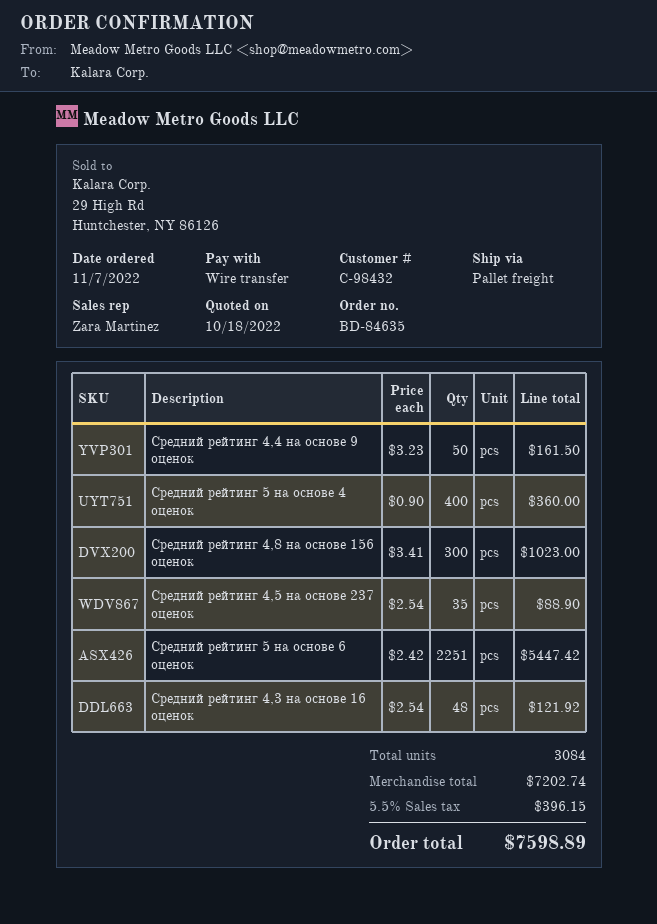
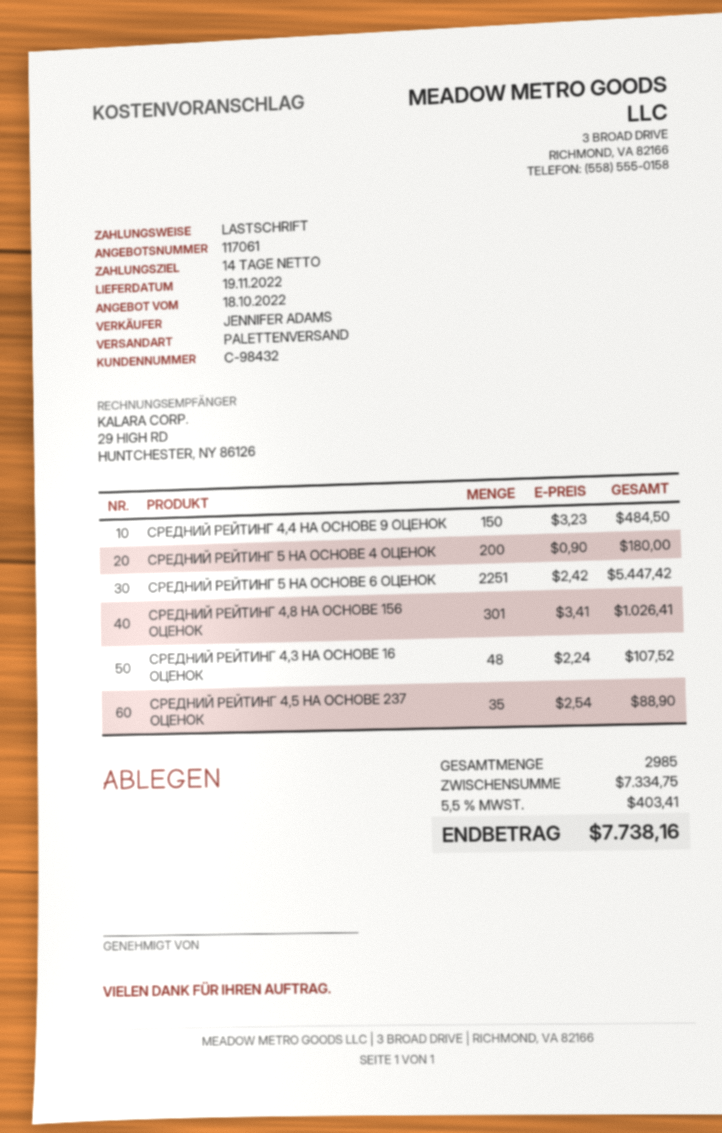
sales rep: Zara Martinez -> JENNIFER ADAMS
payment method: bank transfer -> direct debit
Средний рейтинг 4,4 на основе 9 оценок: 50 x 3.23 = 161.50 -> 150 x 3.23 = 484.50
Средний рейтинг 5 на основе 4 оценок: 400 x 0.90 = 360.00 -> 200 x 0.90 = 180.00
Средний рейтинг 4,8 на основе 156 оценок: 300 x 3.41 = 1023.00 -> 301 x 3.41 = 1026.41
Средний рейтинг 4,3 на основе 16 оценок: 48 x 2.54 = 121.92 -> 48 x 2.24 = 107.52
total quantity: 3084 -> 2985
subtotal: 7202.74 -> 7334.75
tax: 5.5% = 396.15 -> 5.5% = 403.41
total: 7598.89 -> 7738.16

